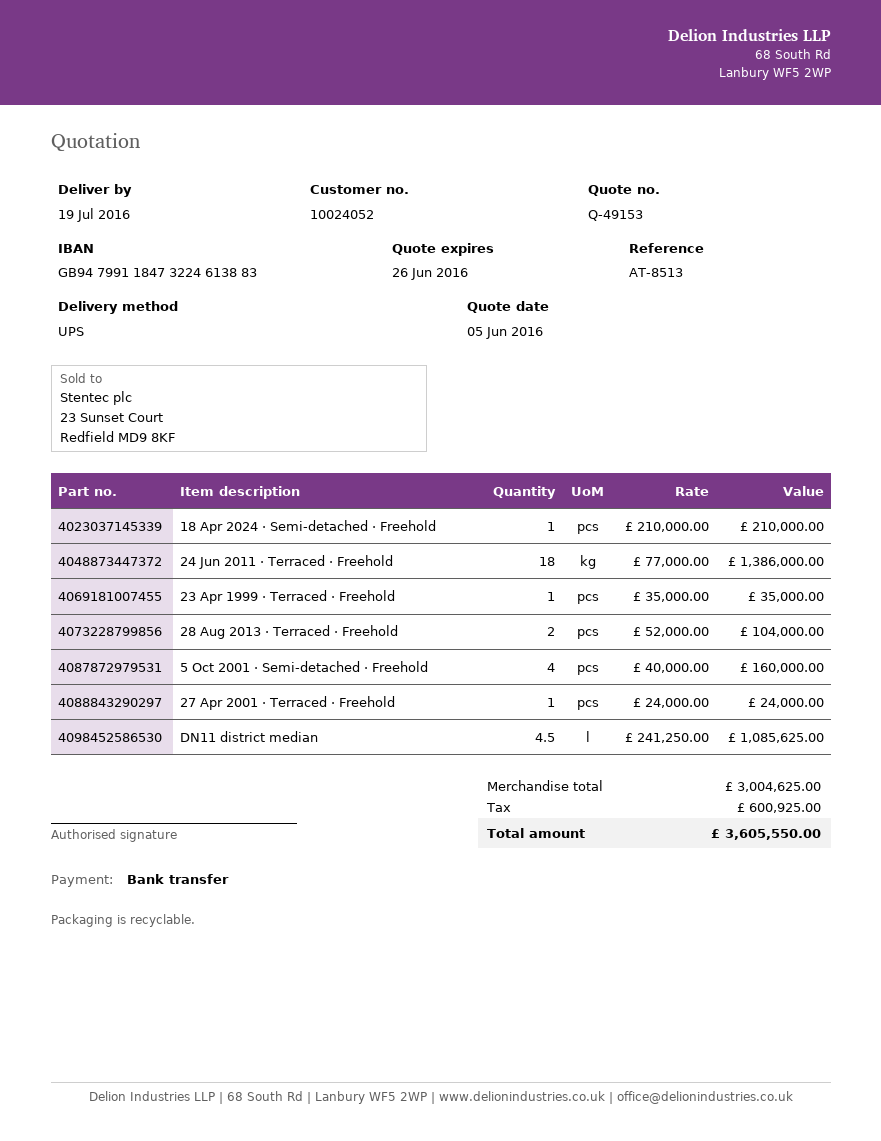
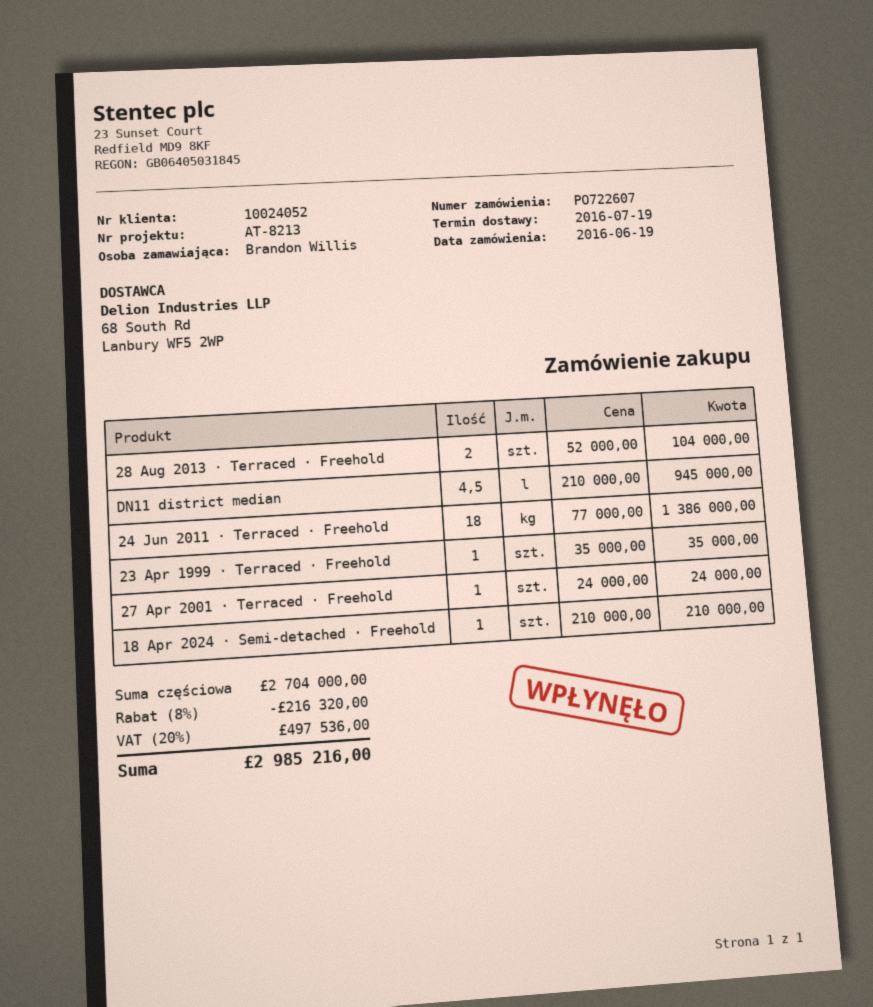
reference: AT-8513 -> AT-8213
5 Oct 2001 · Semi-detached · Freehold: 4 x 40000.00 = 160000.00 -> none
DN11 district median: 4.5 x 241250.00 = 1085625.00 -> 4.5 x 210000.00 = 945000.00
subtotal: 3004625.00 -> 2704000.00
discount: none -> 8% = 216320.00
tax: 600925.00 -> 497536.00
total: 3605550.00 -> 2985216.00

